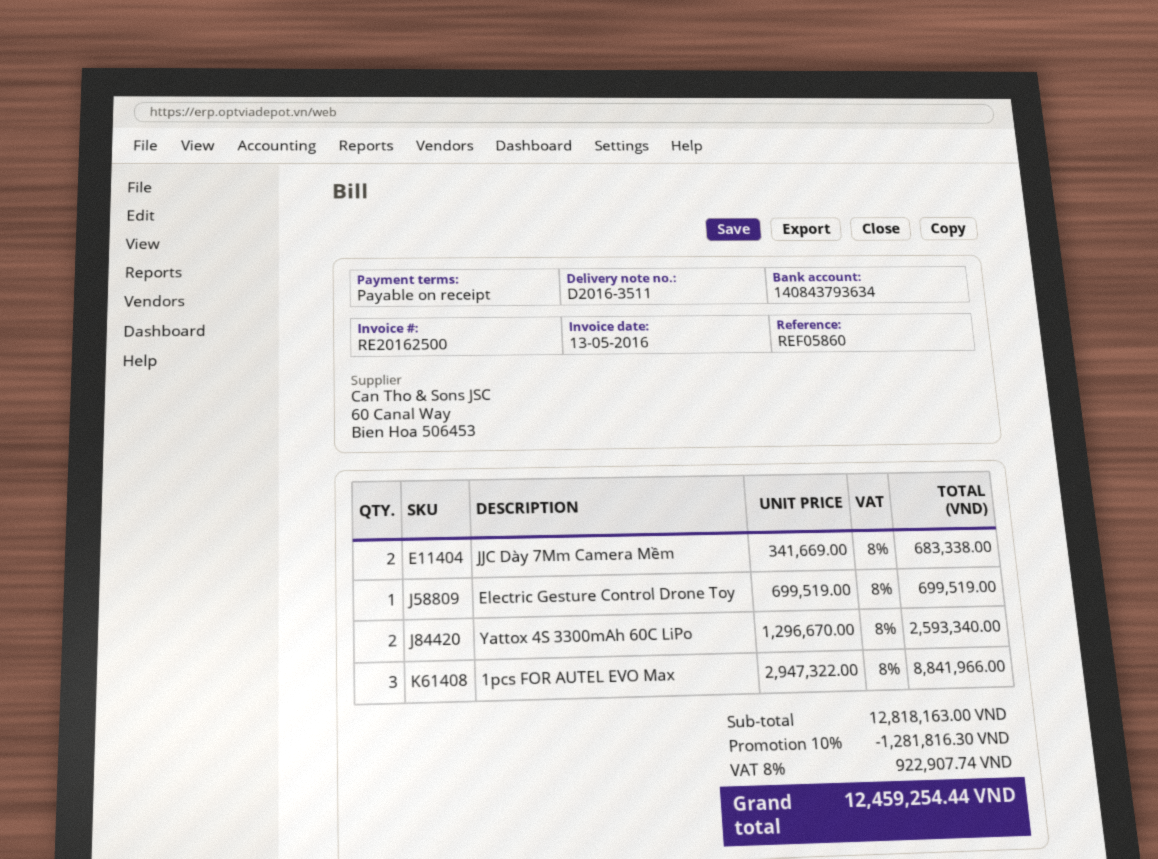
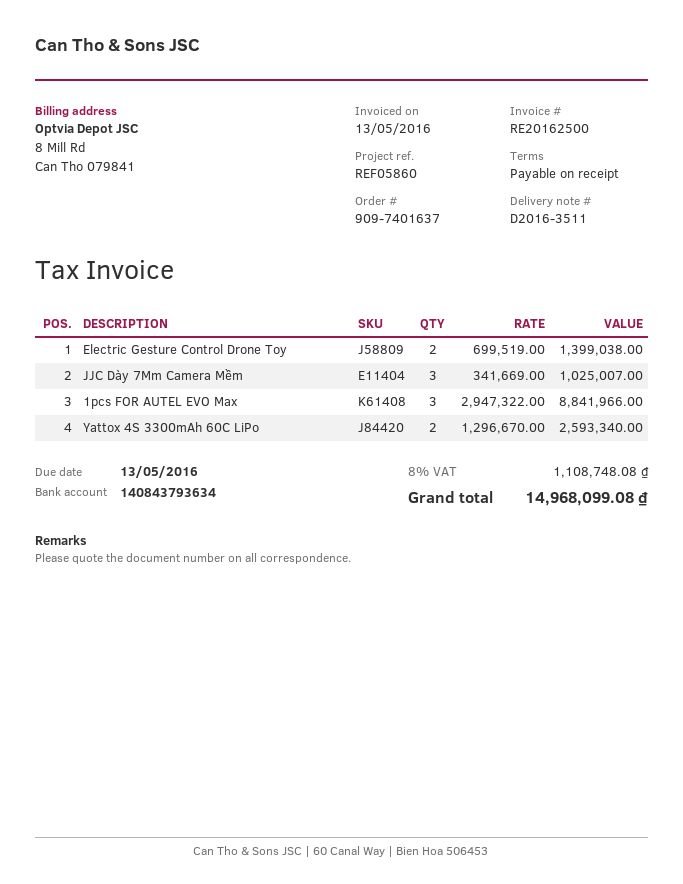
JJC Dày 7Mm Camera Mềm: 2 x 341669.00 = 683338.00 -> 3 x 341669.00 = 1025007.00
Electric Gesture Control Drone Toy: 1 x 699519.00 = 699519.00 -> 2 x 699519.00 = 1399038.00
discount: 10% = 1281816.30 -> none
tax: 8% = 922907.74 -> 8% = 1108748.08
total: 12459254.44 -> 14968099.08

